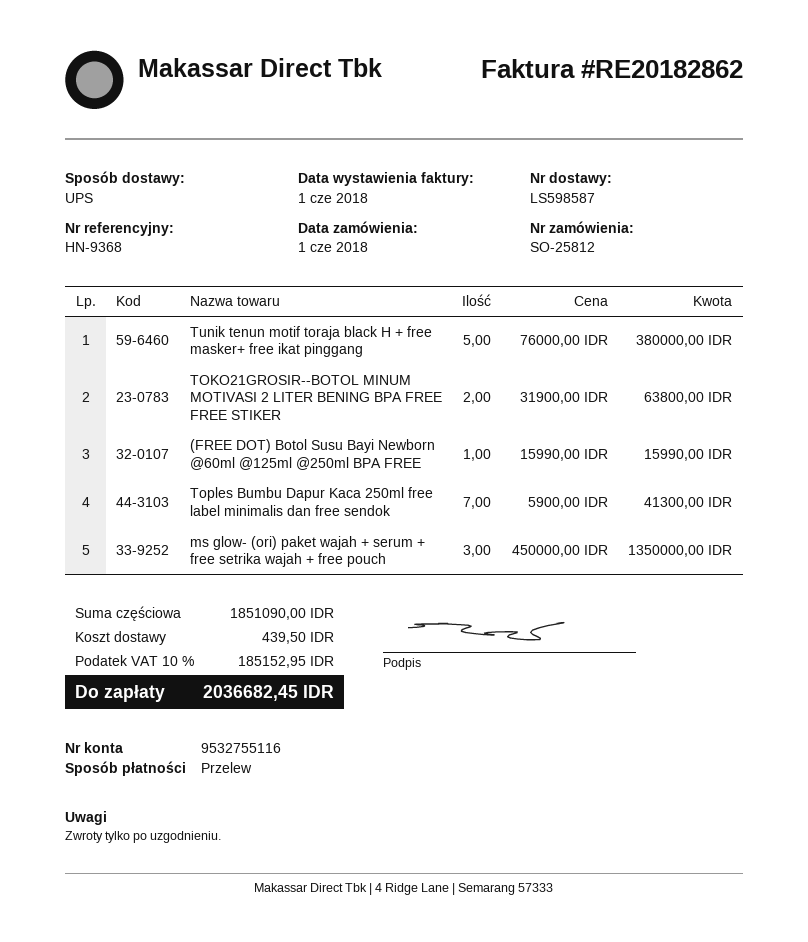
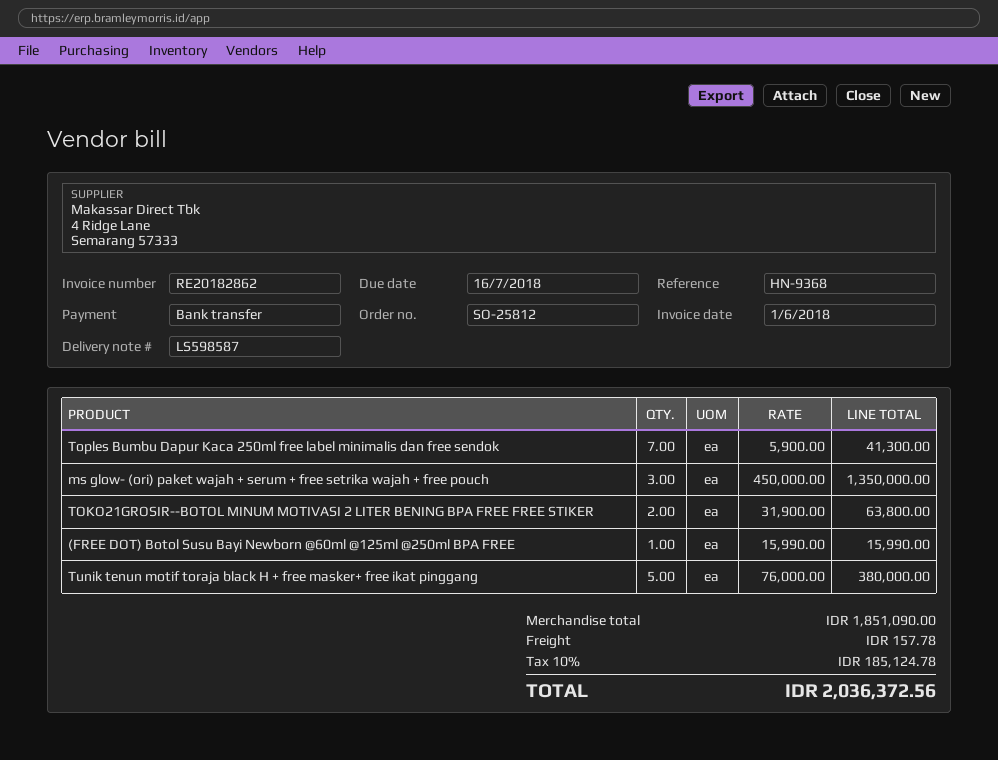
shipping: 439.50 -> 157.78
tax: 10% = 185152.95 -> 10% = 185124.78
total: 2036682.45 -> 2036372.56

